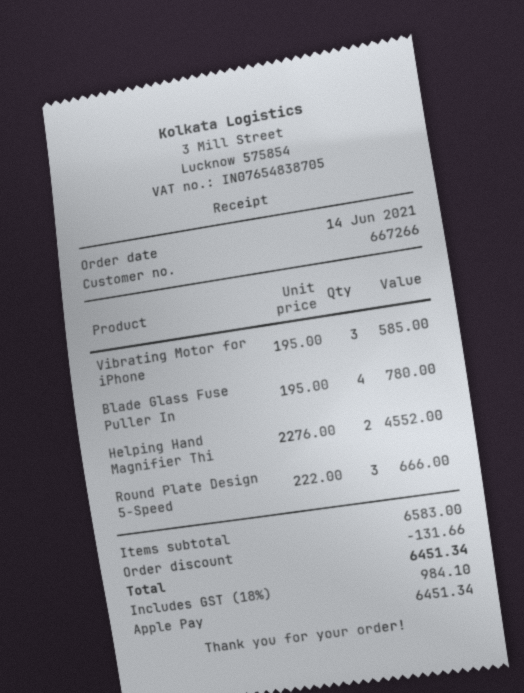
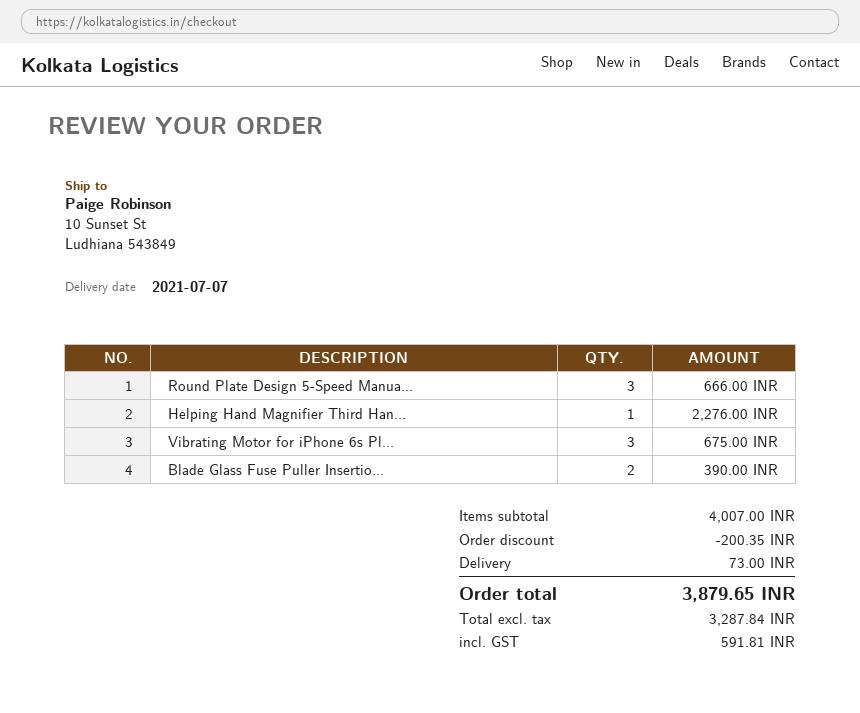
Vibrating Motor for iPhone: 3 for 585.00 -> 3 for 675.00
Blade Glass Fuse Puller In: 4 for 780.00 -> 2 for 390.00
Helping Hand Magnifier Thi: 2 for 4552.00 -> 1 for 2276.00
subtotal: 6583.00 -> 4007.00
discount: 131.66 -> 200.35
shipping: none -> 73.00
tax: 984.10 -> 591.81
total: 6451.34 -> 3879.65

